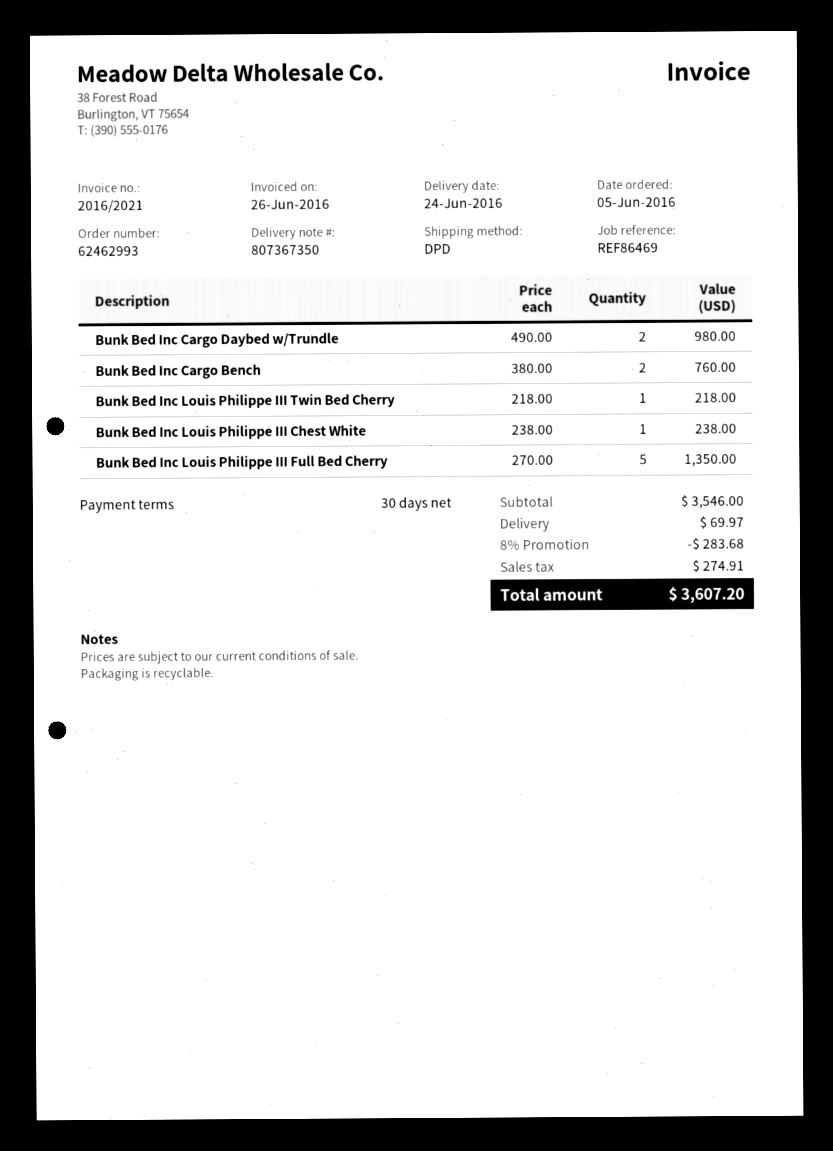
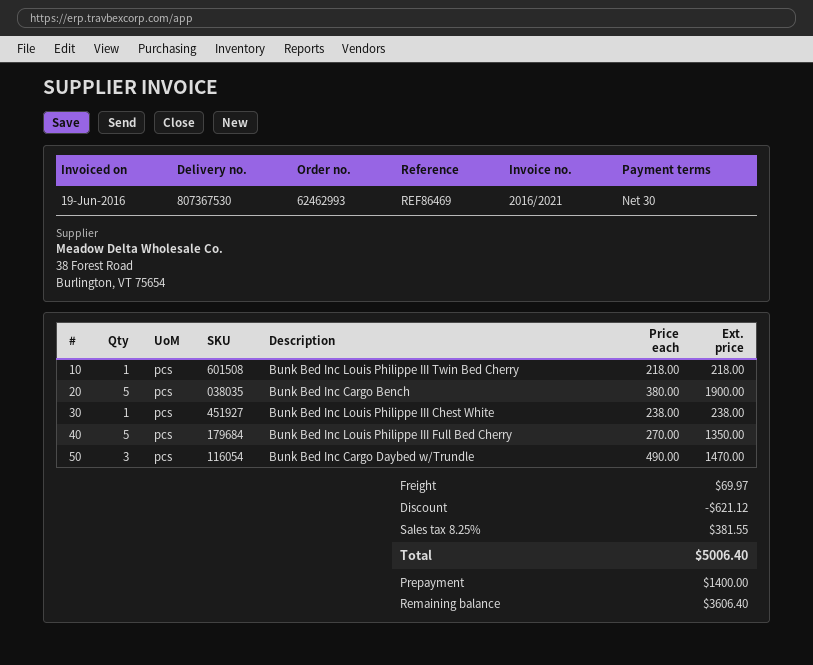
delivery note number: 807367350 -> 807367530
invoice date: 2016-06-26 -> 2016-06-19
Bunk Bed Inc Cargo Daybed w/Trundle: 2 x 490.00 = 980.00 -> 3 x 490.00 = 1470.00
Bunk Bed Inc Cargo Bench: 2 x 380.00 = 760.00 -> 5 x 380.00 = 1900.00
discount: 283.68 -> 621.12
tax: 274.91 -> 381.55
total: 3607.20 -> 5006.40

